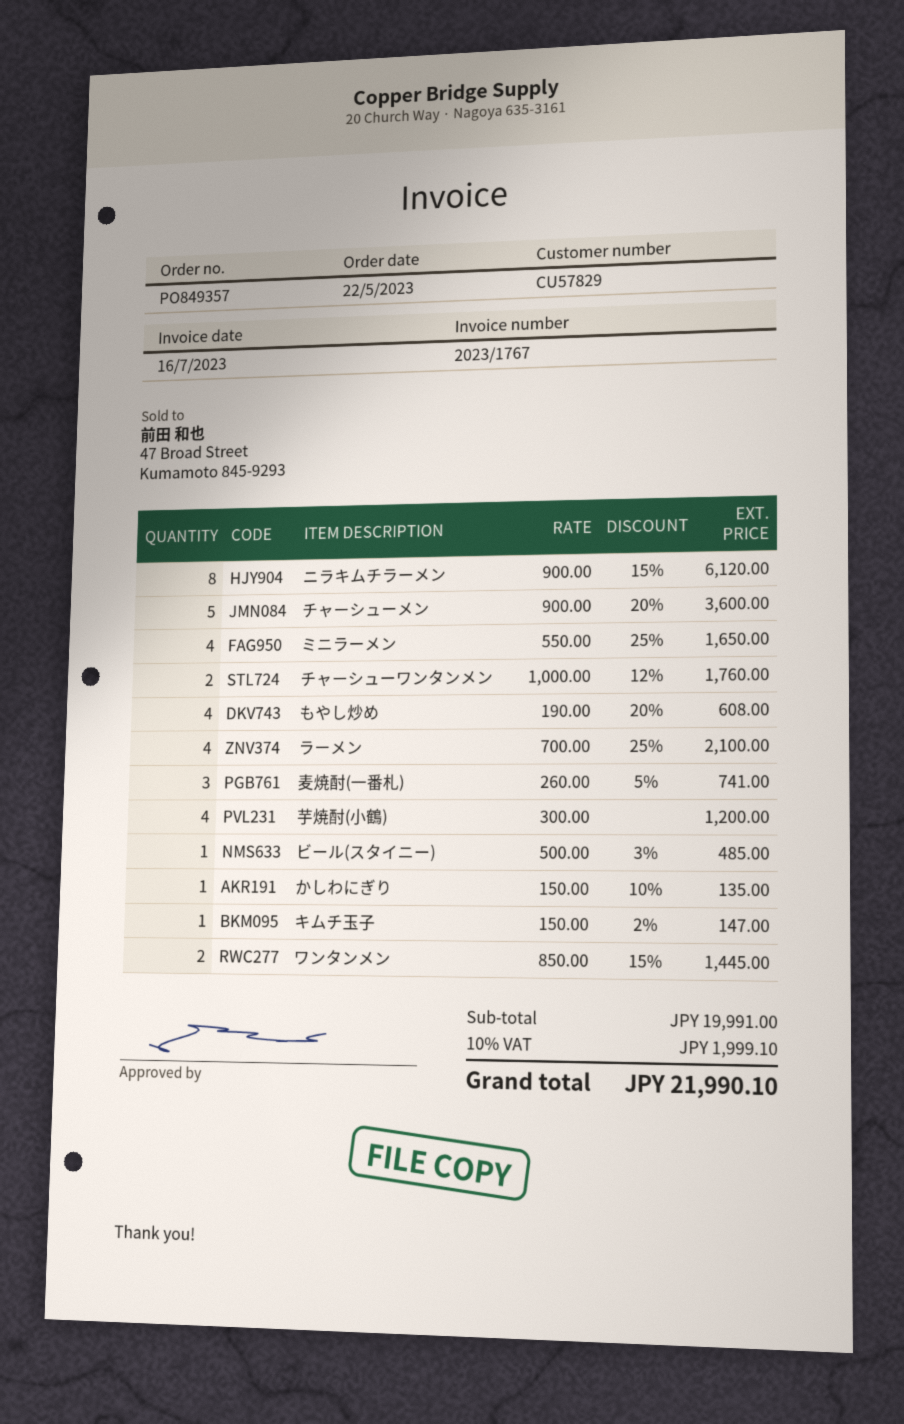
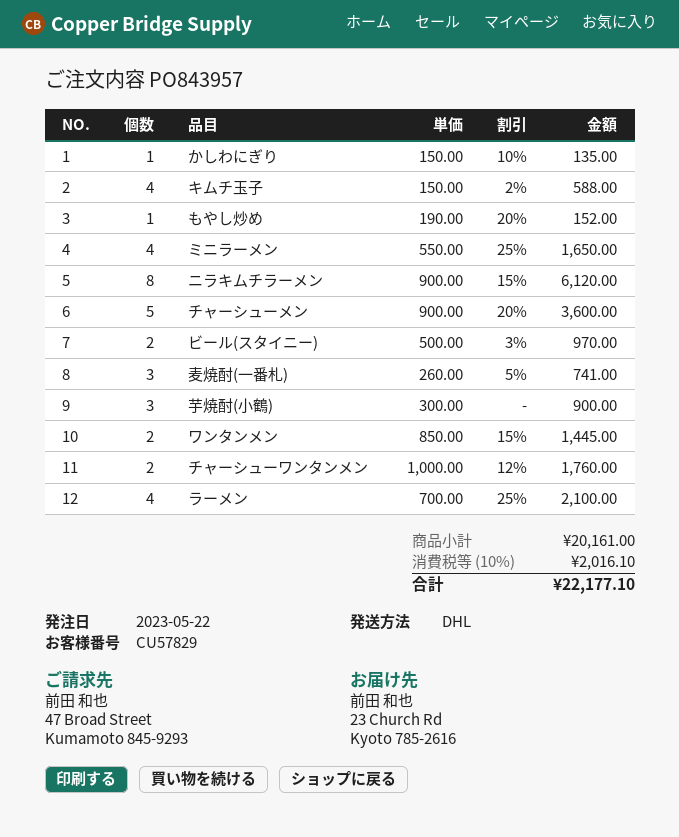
order number: PO849357 -> PO843957
もやし炒め: 4 x 190.00 - 20% = 608.00 -> 1 x 190.00 - 20% = 152.00
芋焼酎(小鶴): 4 x 300.00 = 1200.00 -> 3 x 300.00 = 900.00
ビール(スタイニー): 1 x 500.00 - 3% = 485.00 -> 2 x 500.00 - 3% = 970.00
キムチ玉子: 1 x 150.00 - 2% = 147.00 -> 4 x 150.00 - 2% = 588.00
subtotal: 19991.00 -> 20161.00
tax: 10% = 1999.10 -> 10% = 2016.10
total: 21990.10 -> 22177.10

